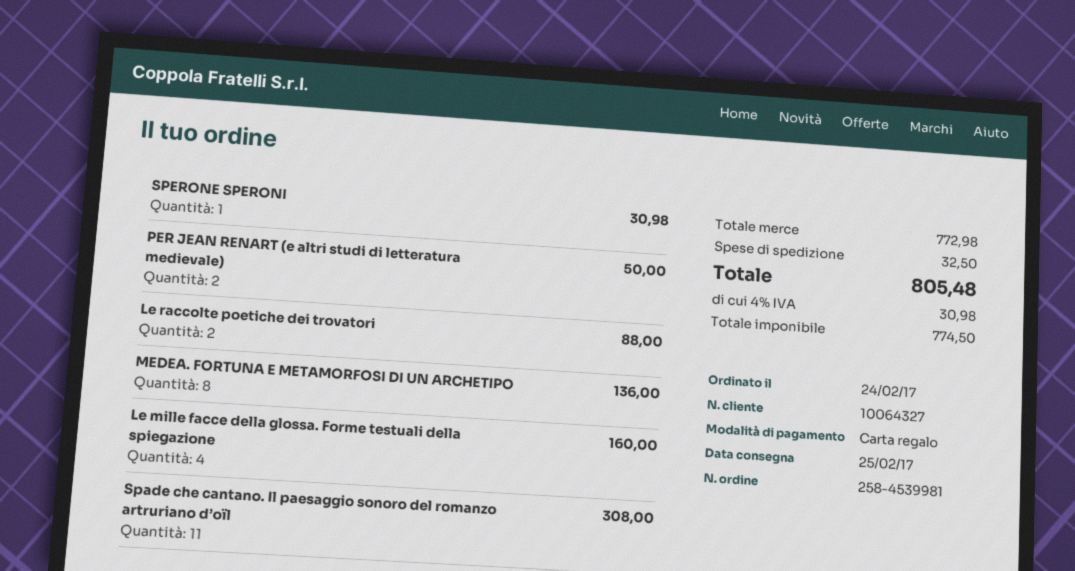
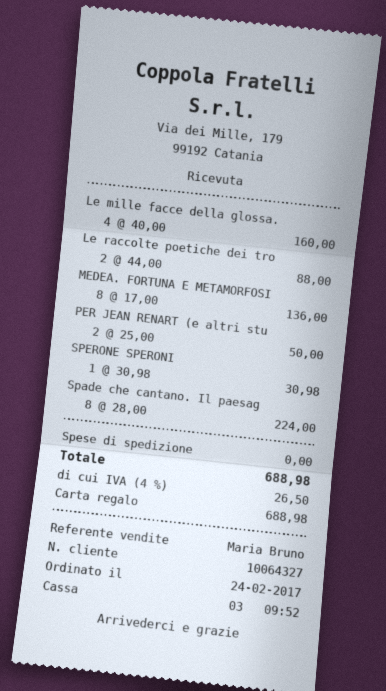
Spade che cantano. Il paesaggio sonoro del romanzo artruriano d’oïl: 11 for 308.00 -> 8 for 224.00
shipping: 32.50 -> 0.00
tax: 4% = 30.98 -> 4% = 26.50
total: 805.48 -> 688.98

